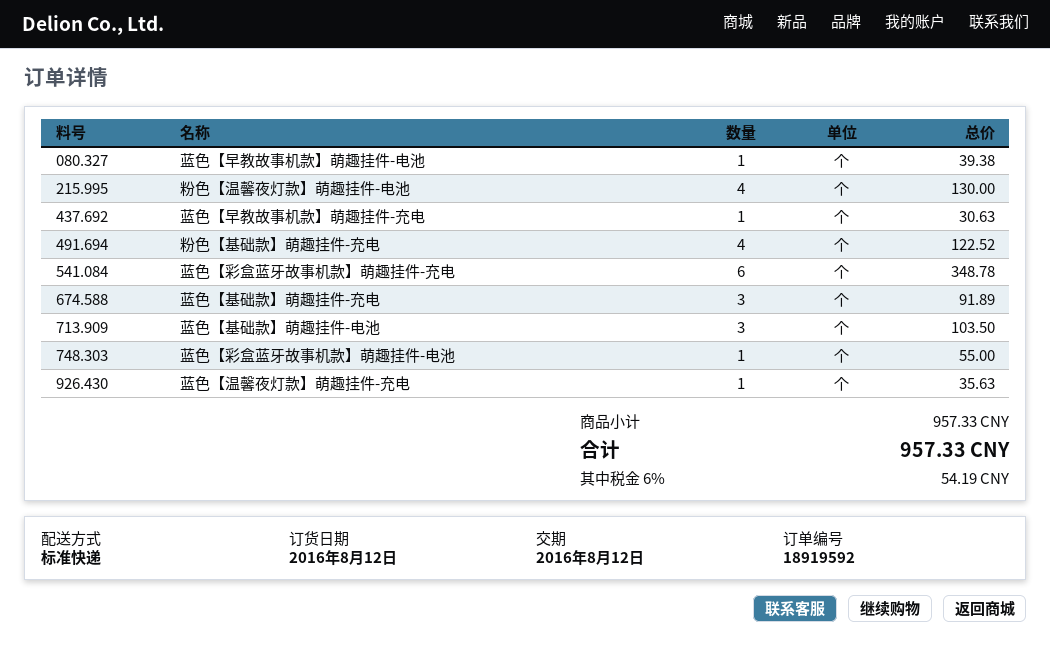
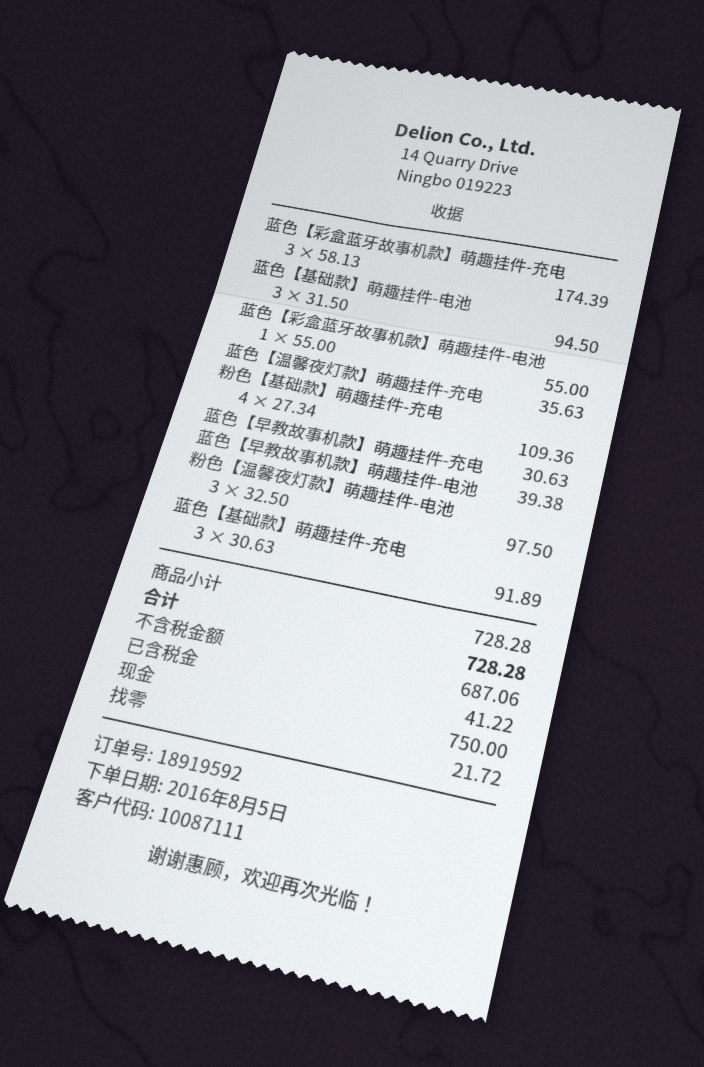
order date: 2016-08-12 -> 2016-08-05
粉色【温馨夜灯款】萌趣挂件-电池: 4 for 130.00 -> 3 for 97.50
粉色【基础款】萌趣挂件-充电: 4 for 122.52 -> 4 for 109.36
蓝色【彩盒蓝牙故事机款】萌趣挂件-充电: 6 for 348.78 -> 3 for 174.39
蓝色【基础款】萌趣挂件-电池: 3 for 103.50 -> 3 for 94.50
subtotal: 957.33 -> 728.28
tax: 54.19 -> 41.22
total: 957.33 -> 728.28

